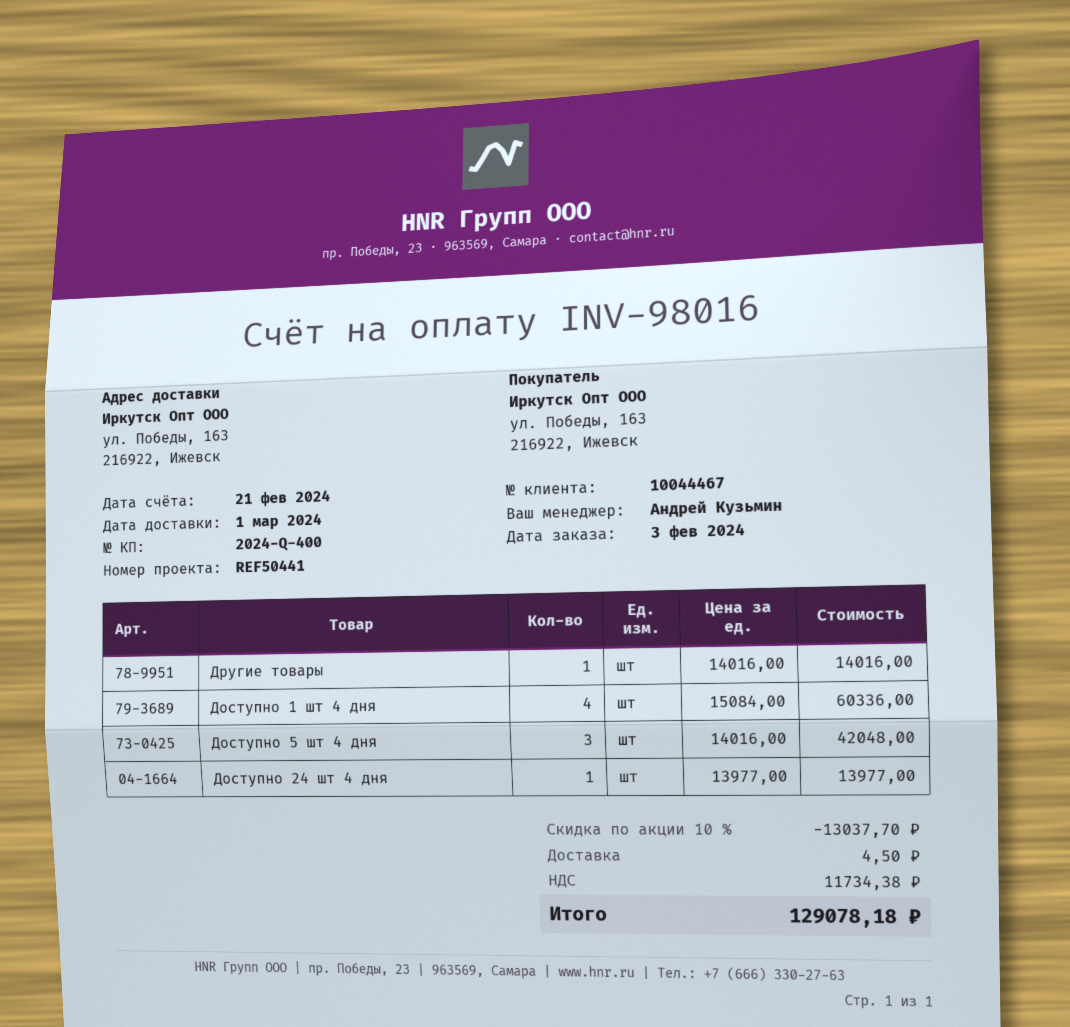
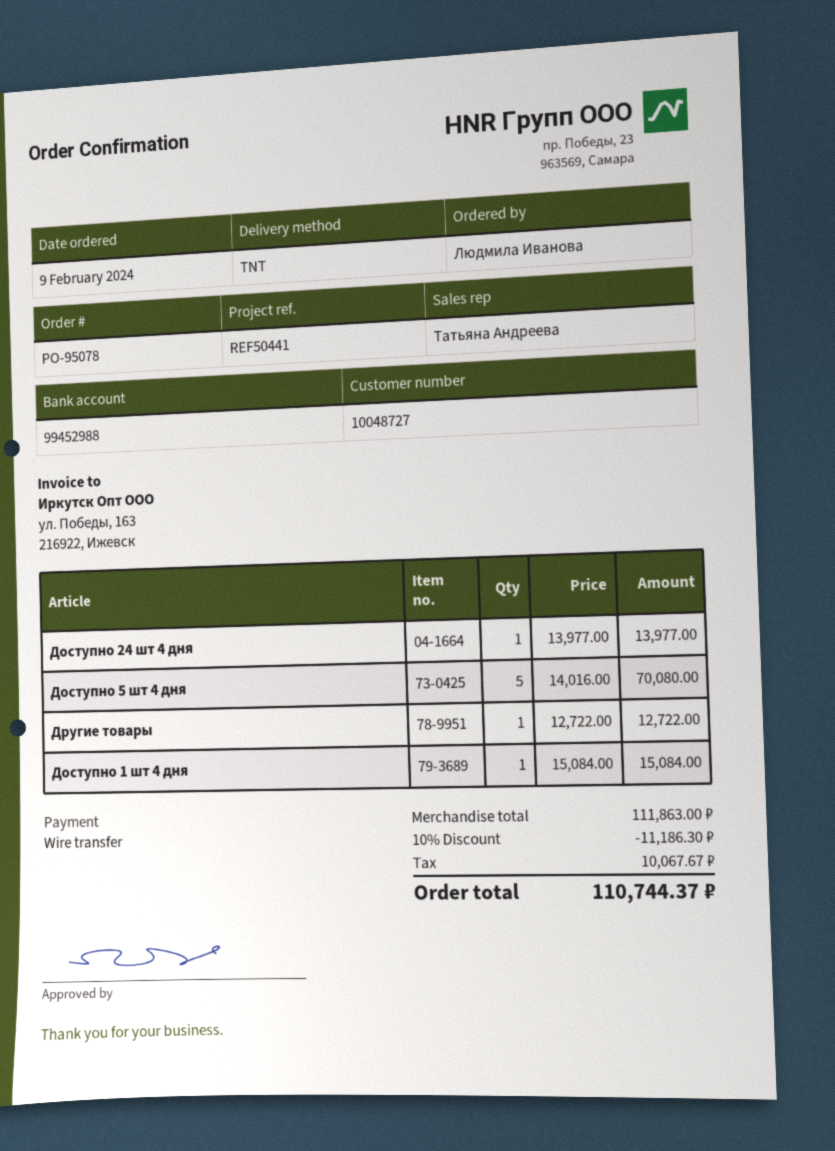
order date: 2024-02-03 -> 2024-02-09
customer number: 10044467 -> 10048727
sales rep: Андрей Кузьмин -> Татьяна Андреева
Другие товары: 1 x 14016.00 = 14016.00 -> 1 x 12722.00 = 12722.00
Доступно 1 шт 4 дня: 4 x 15084.00 = 60336.00 -> 1 x 15084.00 = 15084.00
Доступно 5 шт 4 дня: 3 x 14016.00 = 42048.00 -> 5 x 14016.00 = 70080.00
discount: 10% = 13037.70 -> 10% = 11186.30
shipping: 4.50 -> none
tax: 11734.38 -> 10067.67
total: 129078.18 -> 110744.37

